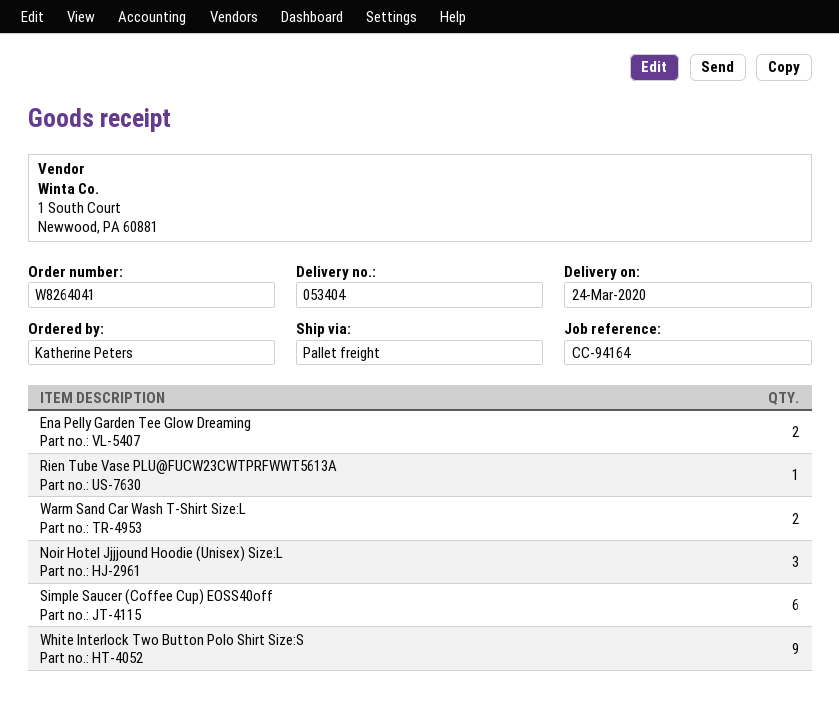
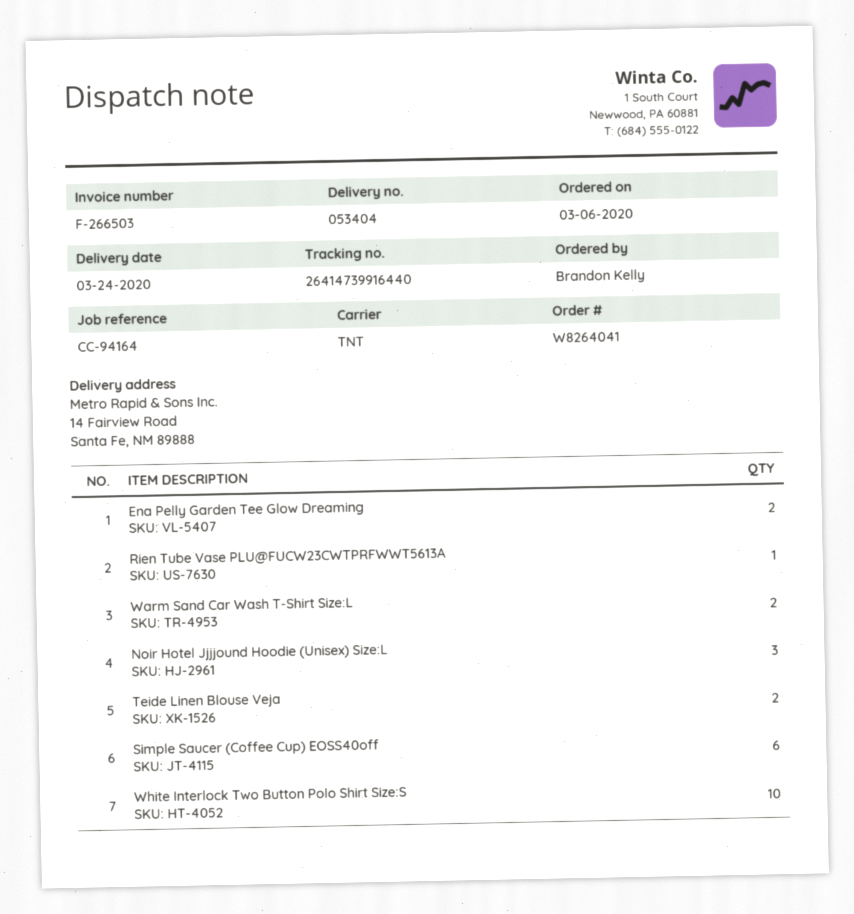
ordered by: Katherine Peters -> Brandon Kelly
shipping method: pallet freight -> TNT
White Interlock Two Button Polo Shirt Size:S: 9 -> 10
Teide Linen Blouse Veja: none -> 2

